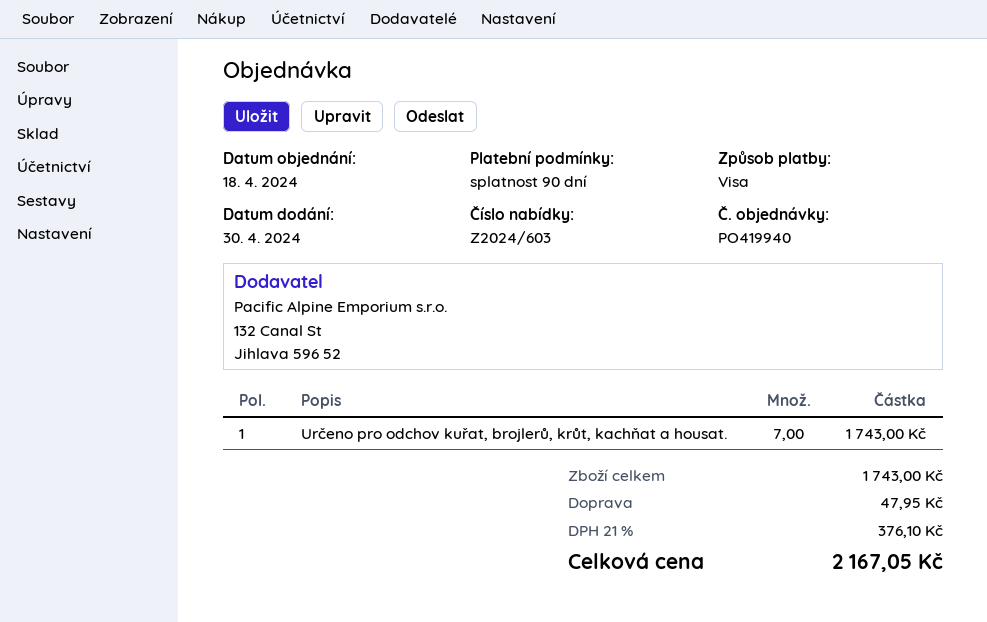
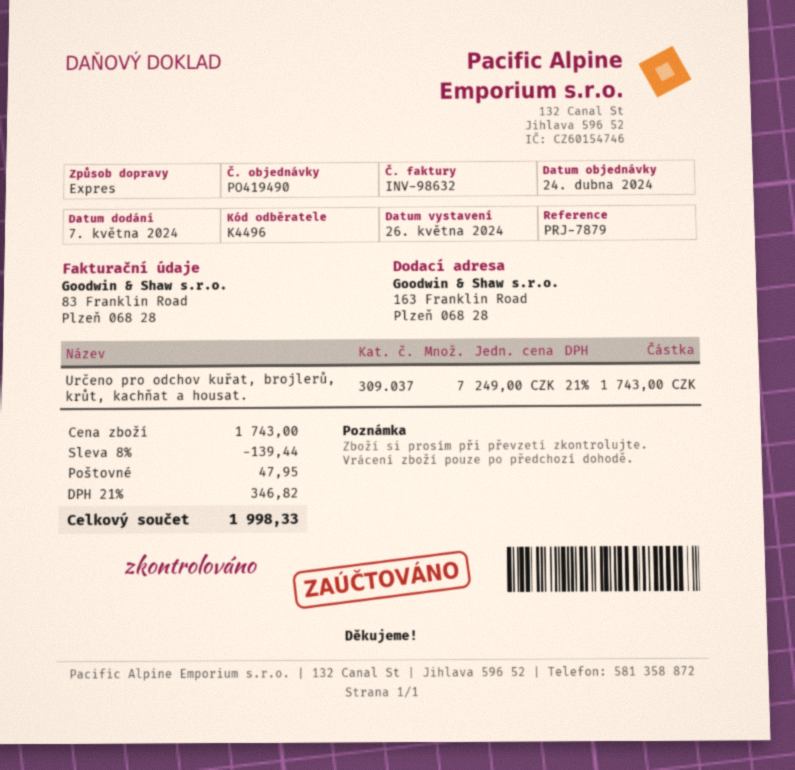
order number: PO419940 -> PO419490
order date: 2024-04-18 -> 2024-04-24
delivery date: 2024-04-30 -> 2024-05-07
discount: none -> 8% = 139.44
tax: 21% = 376.10 -> 21% = 346.82
total: 2167.05 -> 1998.33

